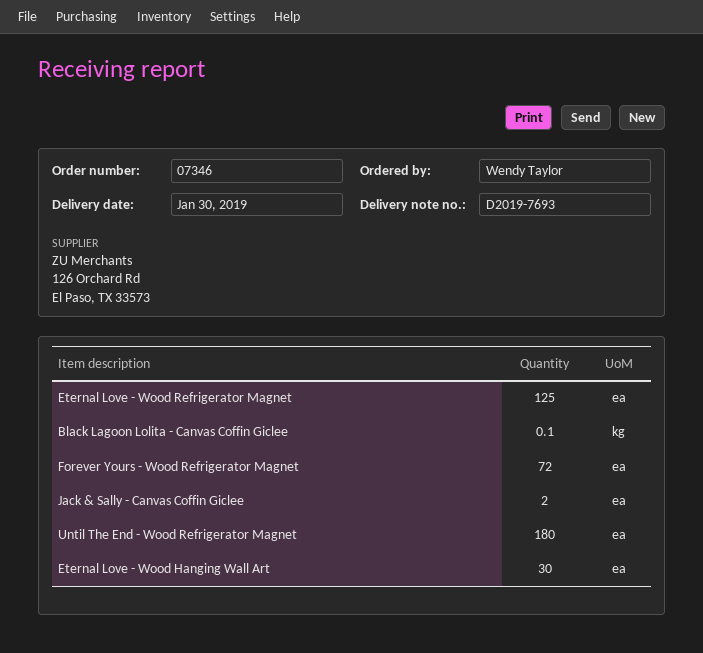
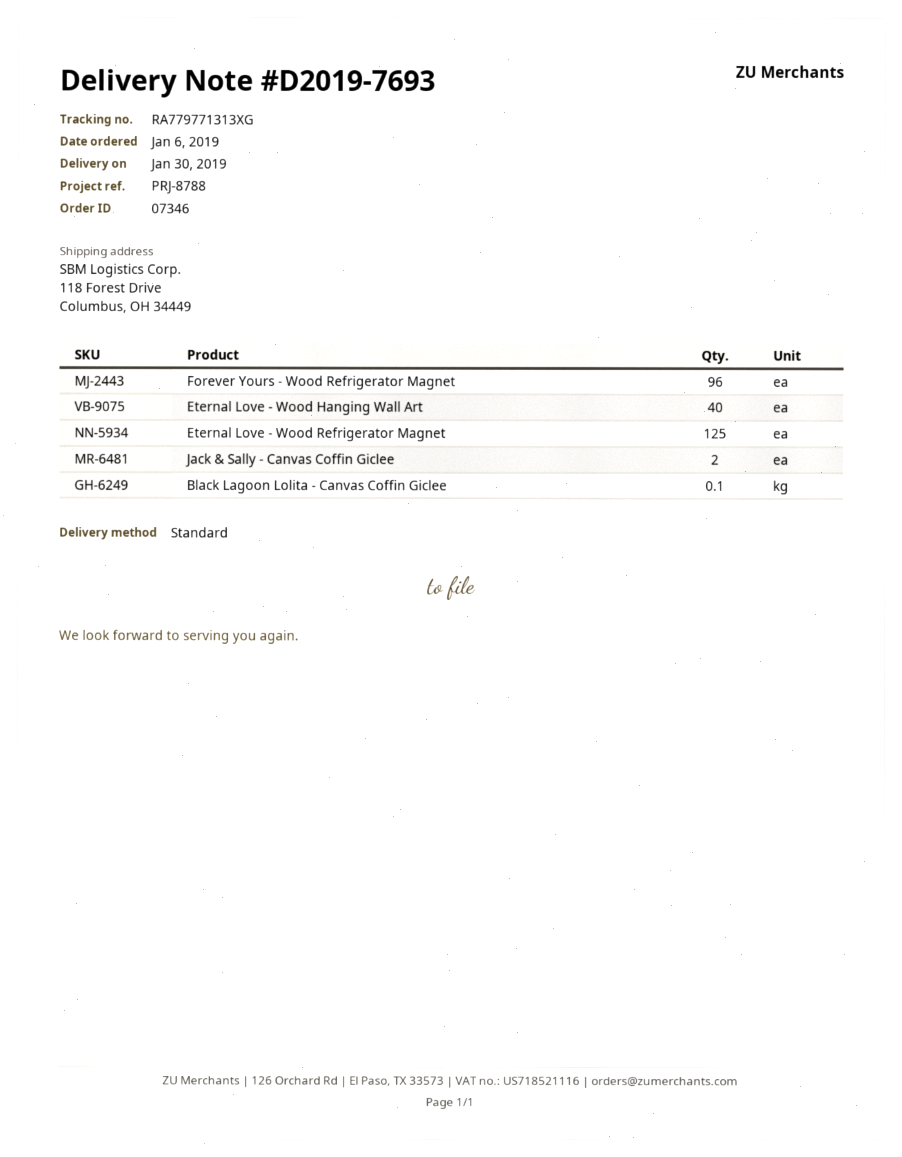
Forever Yours - Wood Refrigerator Magnet: 72 -> 96
Until The End - Wood Refrigerator Magnet: 180 -> none
Eternal Love - Wood Hanging Wall Art: 30 -> 40

